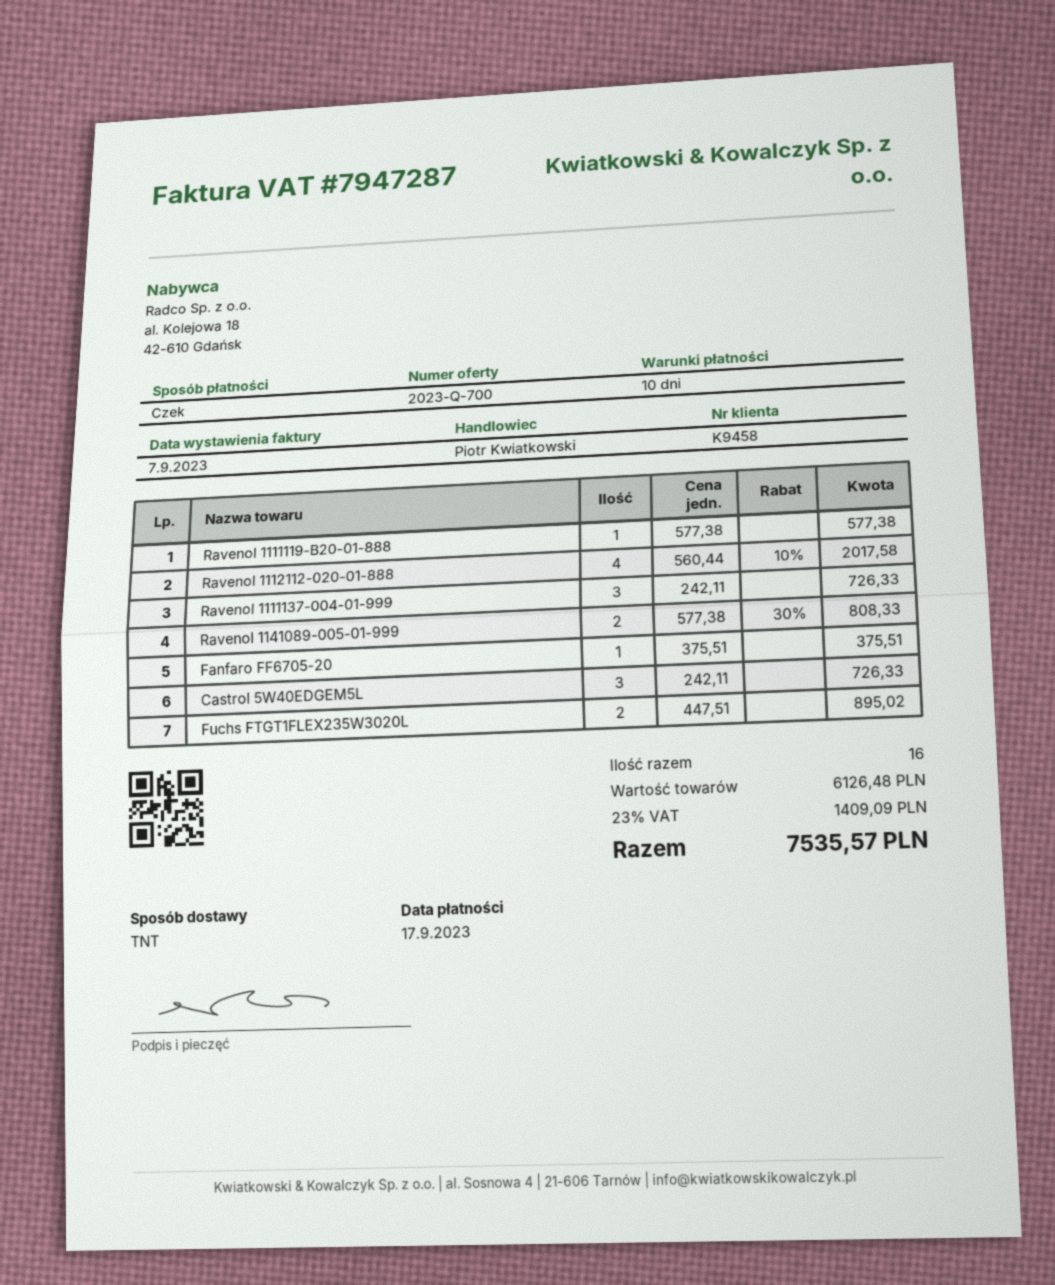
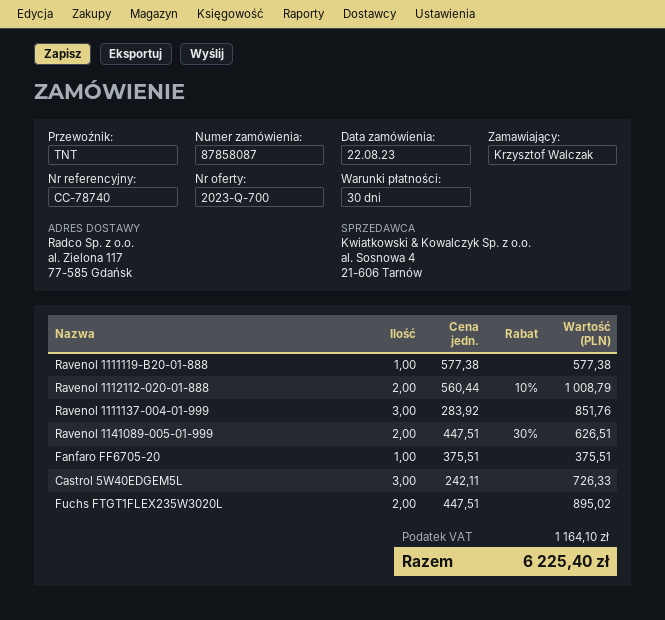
payment terms: 10 days -> 30 days
Ravenol 1112112-020-01-888: 4 x 560.44 - 10% = 2017.58 -> 2 x 560.44 - 10% = 1008.79
Ravenol 1111137-004-01-999: 3 x 242.11 = 726.33 -> 3 x 283.92 = 851.76
Ravenol 1141089-005-01-999: 2 x 577.38 - 30% = 808.33 -> 2 x 447.51 - 30% = 626.51
tax: 1409.09 -> 1164.10
total: 7535.57 -> 6225.40

